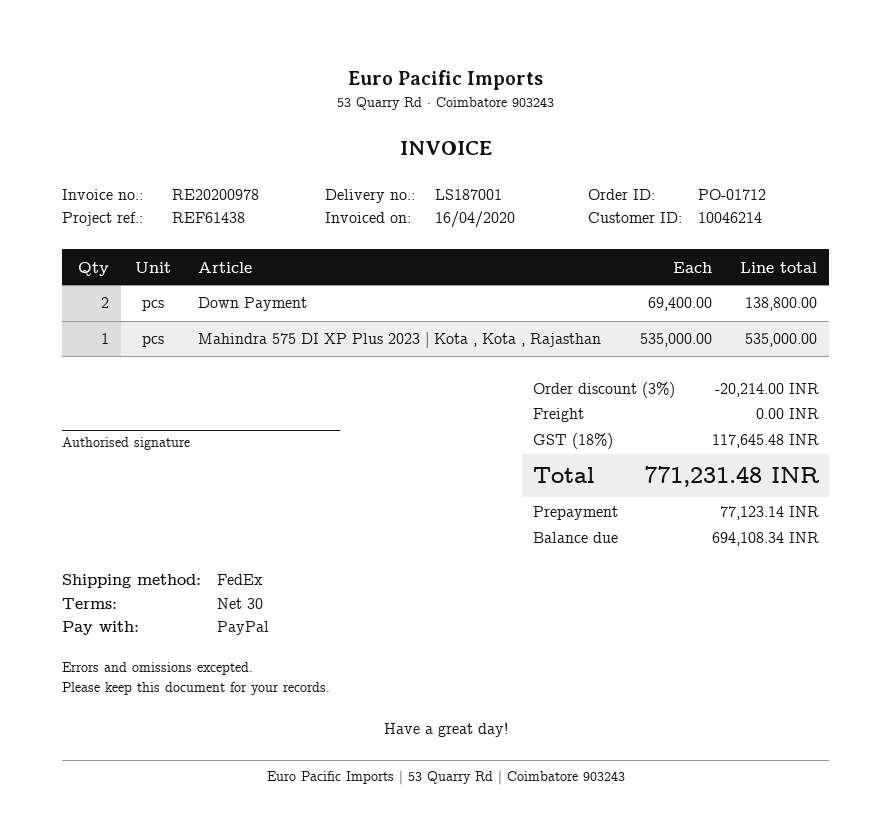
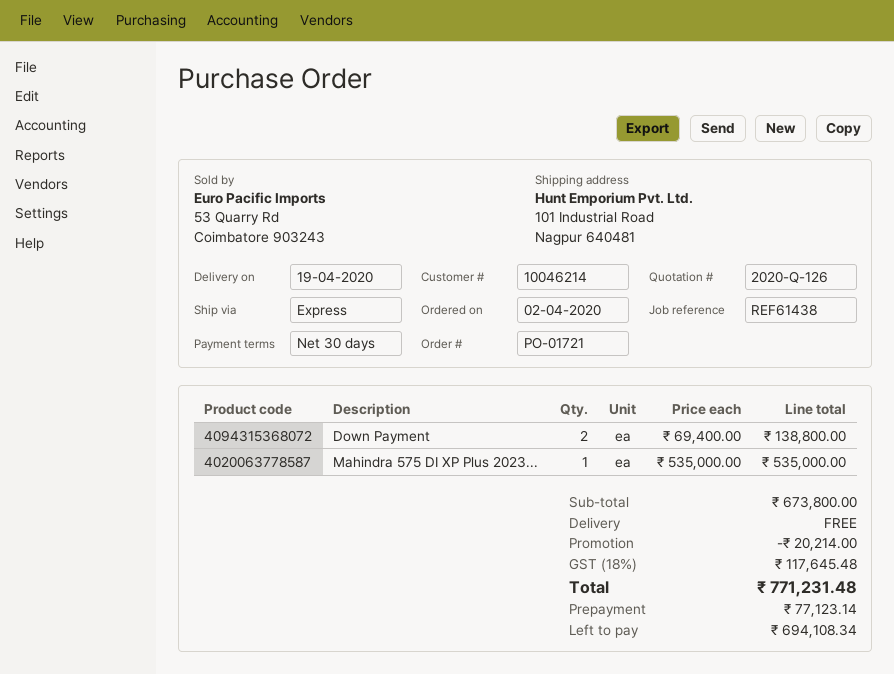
order number: PO-01712 -> PO-01721
shipping method: FedEx -> express

